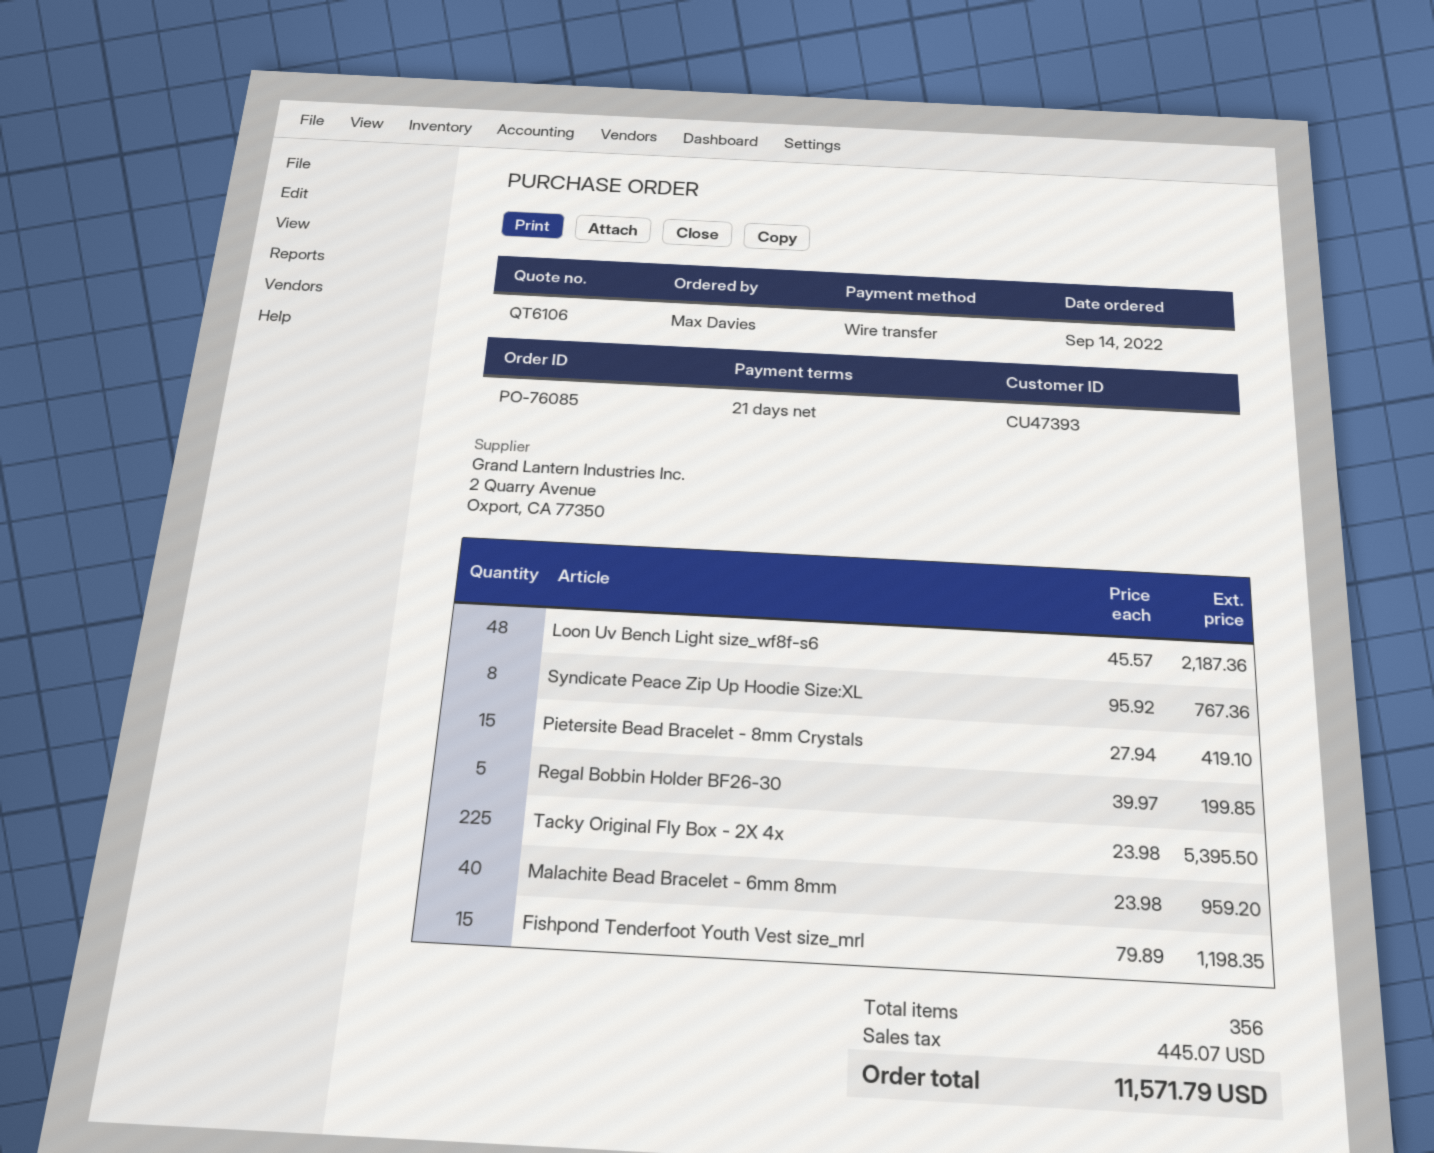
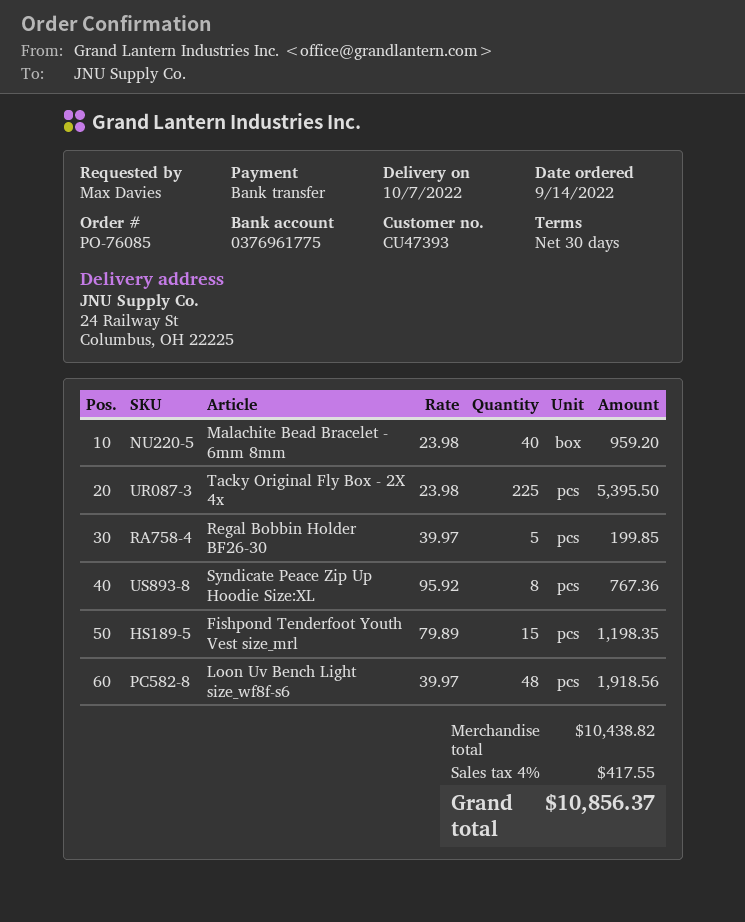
payment terms: 21 days -> 30 days
Loon Uv Bench Light size_wf8f-s6: 48 x 45.57 = 2187.36 -> 48 x 39.97 = 1918.56
Pietersite Bead Bracelet - 8mm Crystals: 15 x 27.94 = 419.10 -> none
tax: 445.07 -> 417.55
total: 11571.79 -> 10856.37

